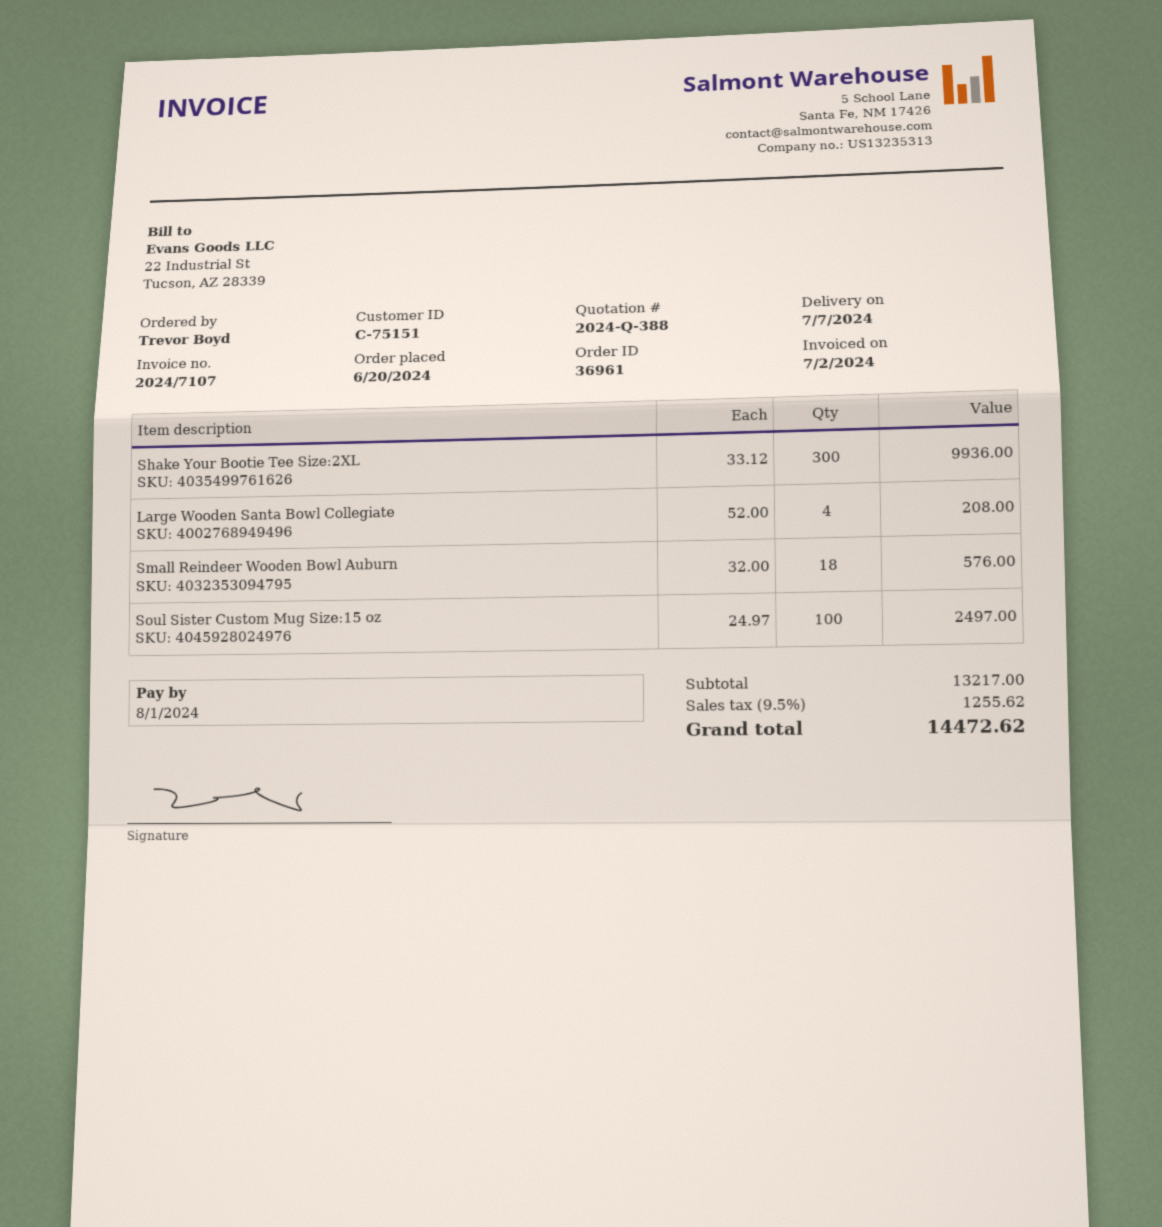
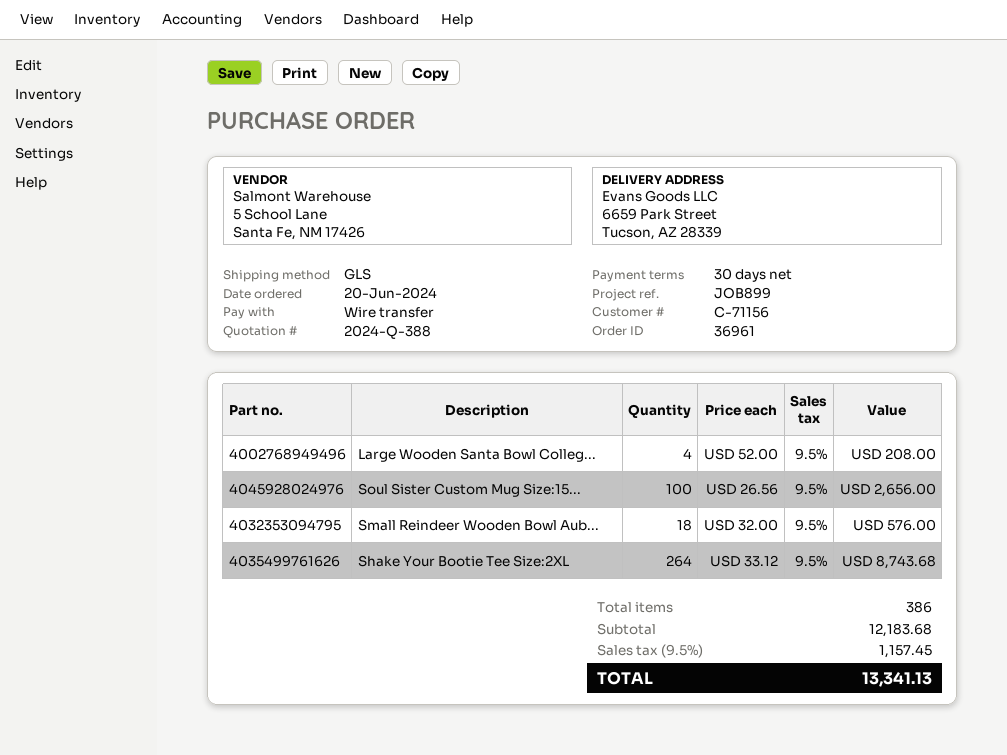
customer number: C-75151 -> C-71156
Shake Your Bootie Tee Size:2XL: 300 x 33.12 = 9936.00 -> 264 x 33.12 = 8743.68
Soul Sister Custom Mug Size:15 oz: 100 x 24.97 = 2497.00 -> 100 x 26.56 = 2656.00
subtotal: 13217.00 -> 12183.68
tax: 9.5% = 1255.62 -> 9.5% = 1157.45
total: 14472.62 -> 13341.13

